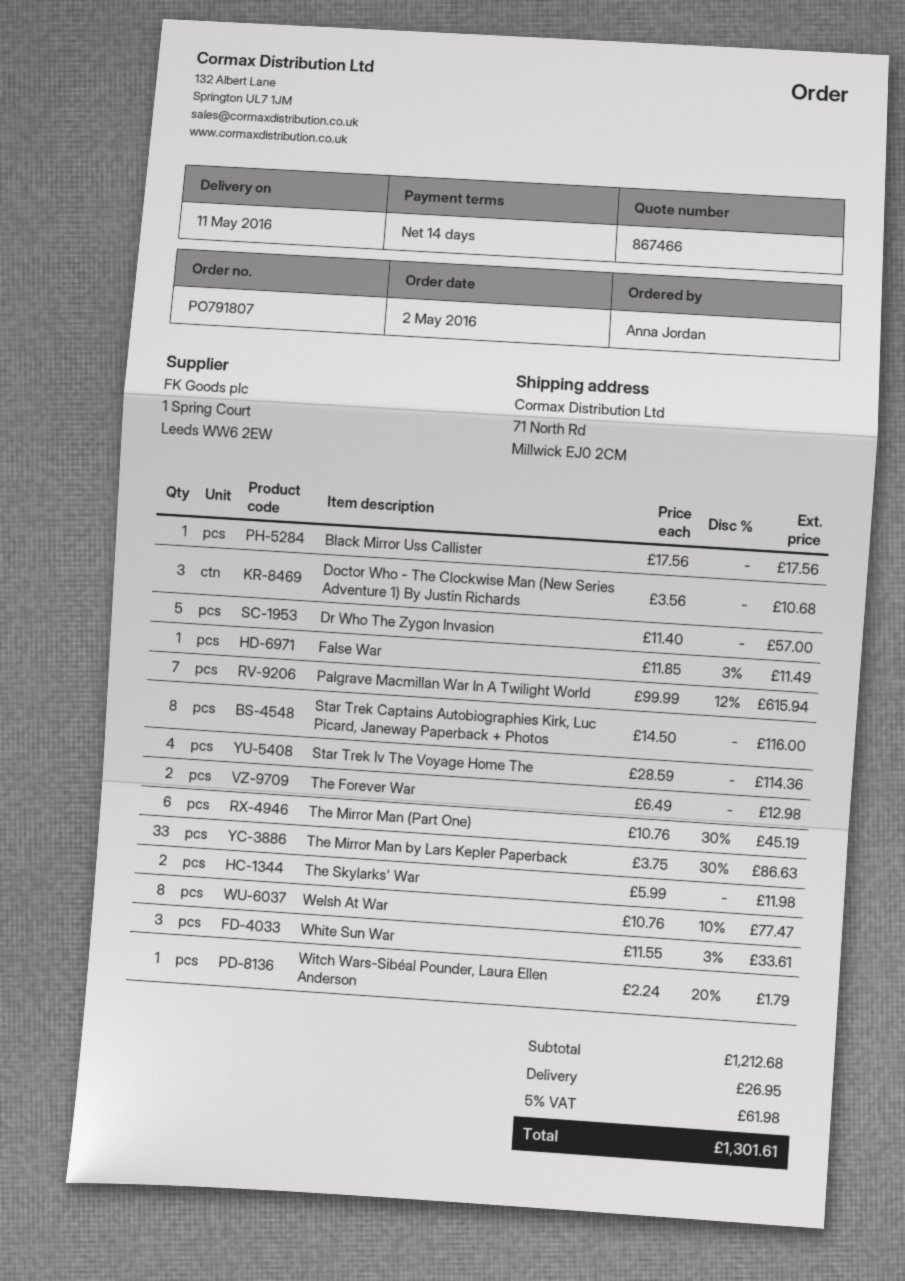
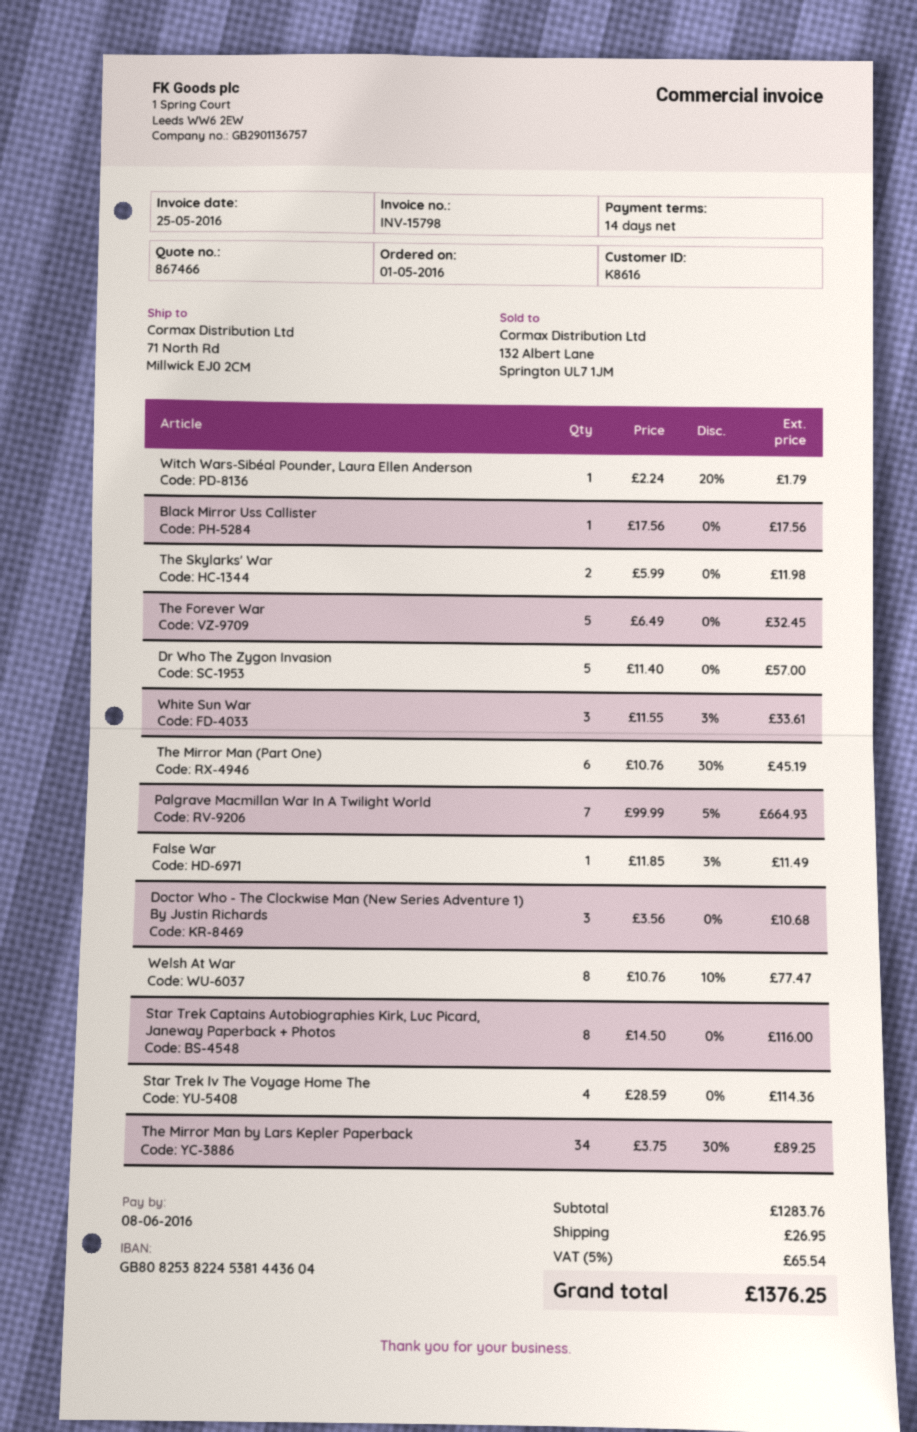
order date: 2016-05-02 -> 2016-05-01
Palgrave Macmillan War In A Twilight World: 7 x 99.99 - 12% = 615.94 -> 7 x 99.99 - 5% = 664.93
The Forever War: 2 x 6.49 = 12.98 -> 5 x 6.49 = 32.45
The Mirror Man by Lars Kepler Paperback: 33 x 3.75 - 30% = 86.63 -> 34 x 3.75 - 30% = 89.25
subtotal: 1212.68 -> 1283.76
tax: 5% = 61.98 -> 5% = 65.54
total: 1301.61 -> 1376.25

